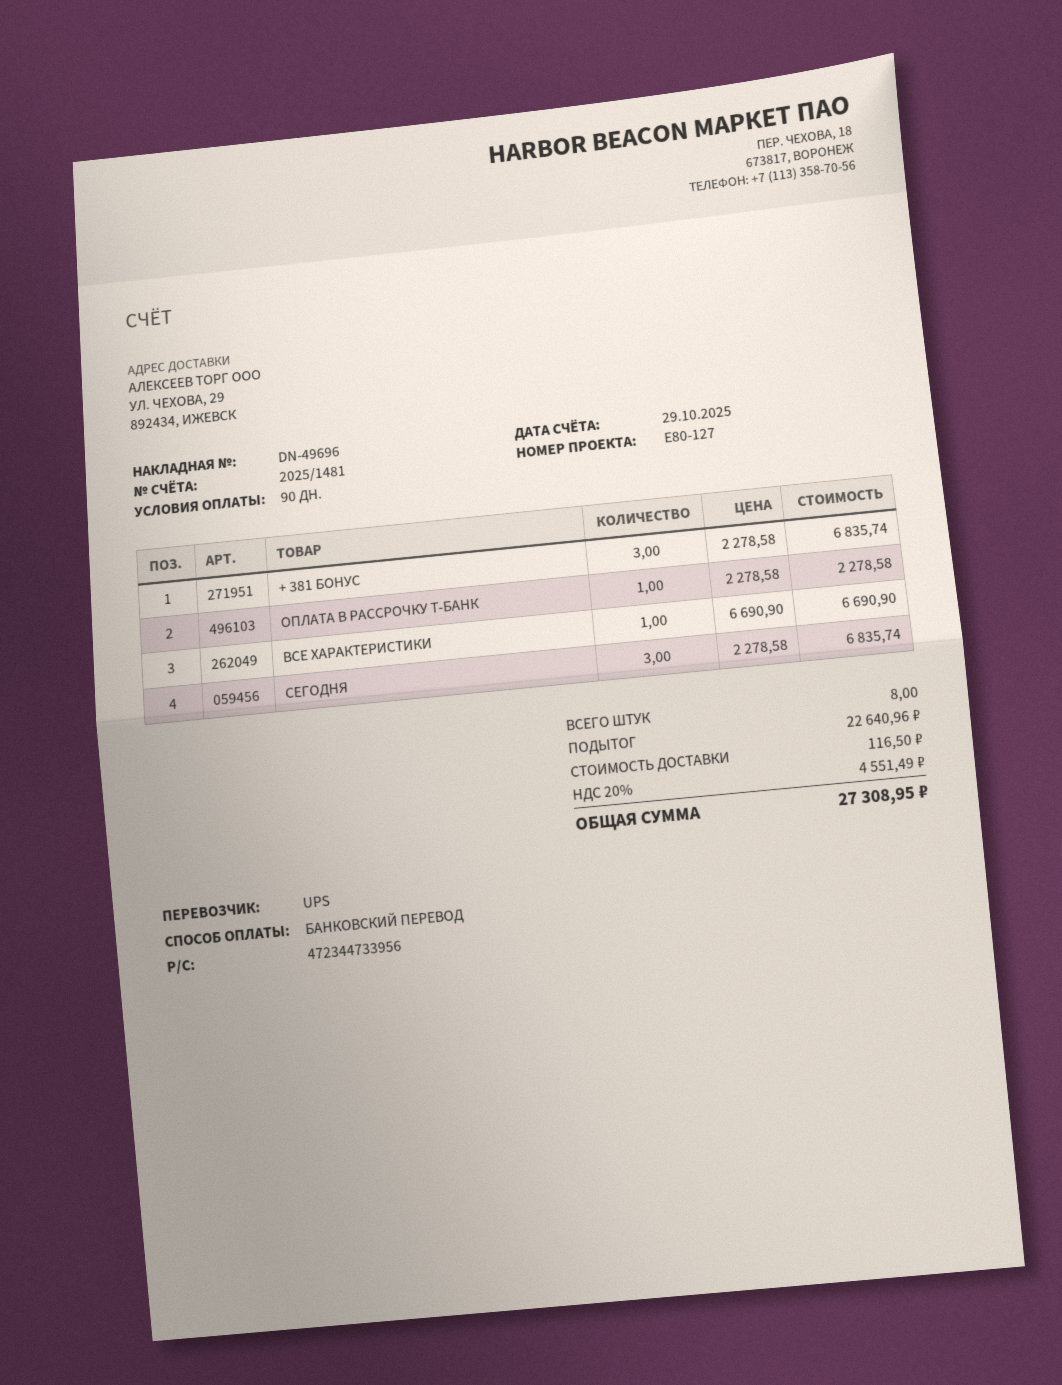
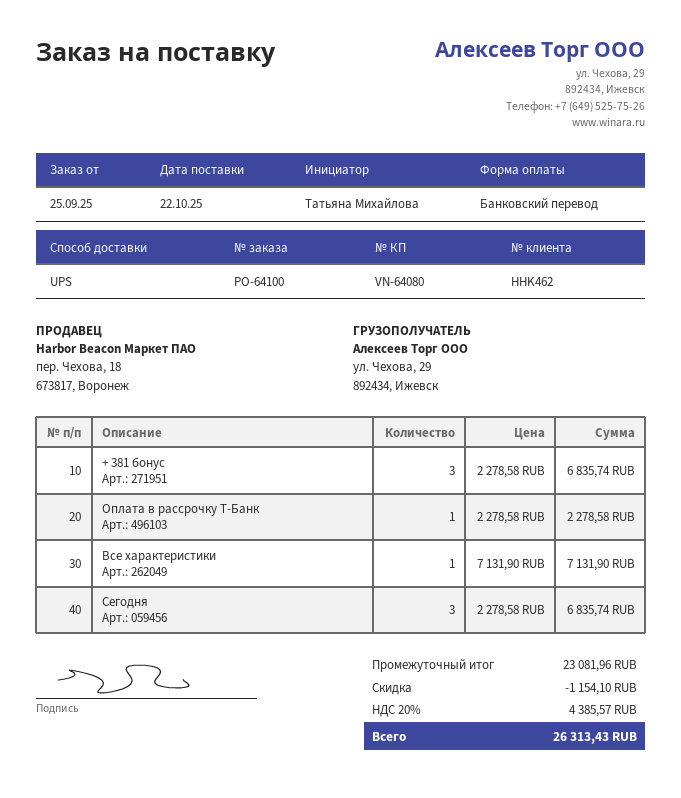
ВСЕ ХАРАКТЕРИСТИКИ: 1 x 6690.90 = 6690.90 -> 1 x 7131.90 = 7131.90
subtotal: 22640.96 -> 23081.96
discount: none -> 1154.10
shipping: 116.50 -> none
tax: 20% = 4551.49 -> 20% = 4385.57
total: 27308.95 -> 26313.43

